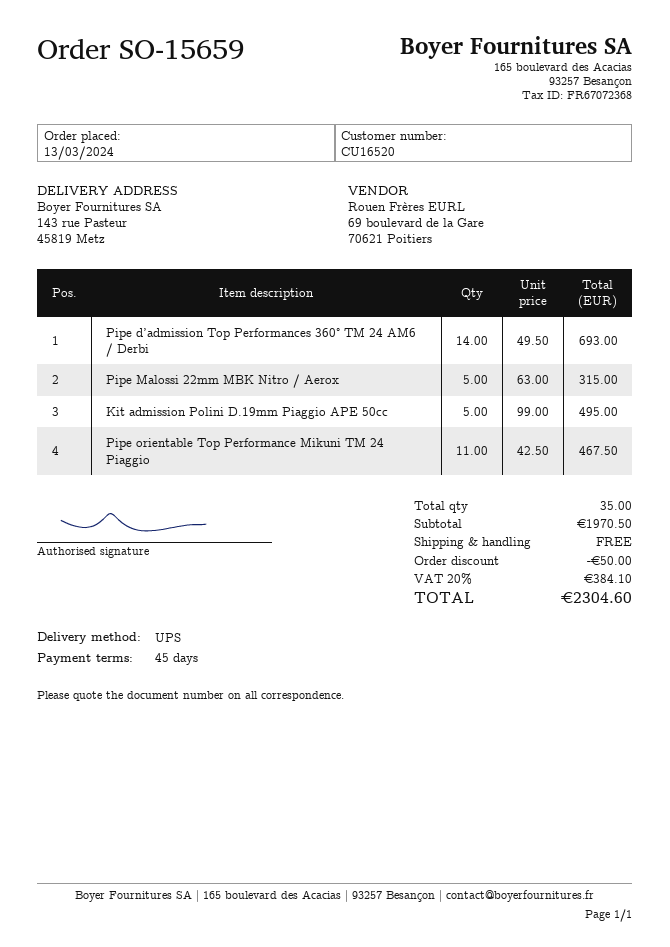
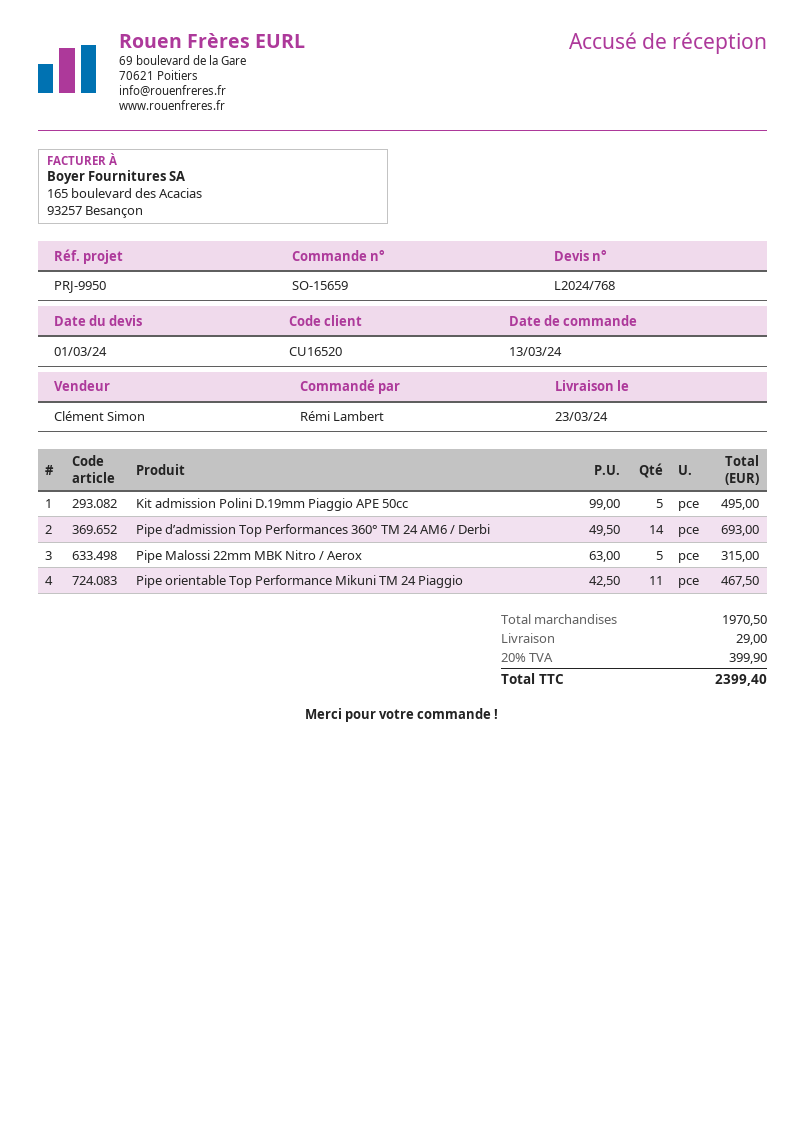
discount: 50.00 -> none
shipping: 0.00 -> 29.00
tax: 20% = 384.10 -> 20% = 399.90
total: 2304.60 -> 2399.40

